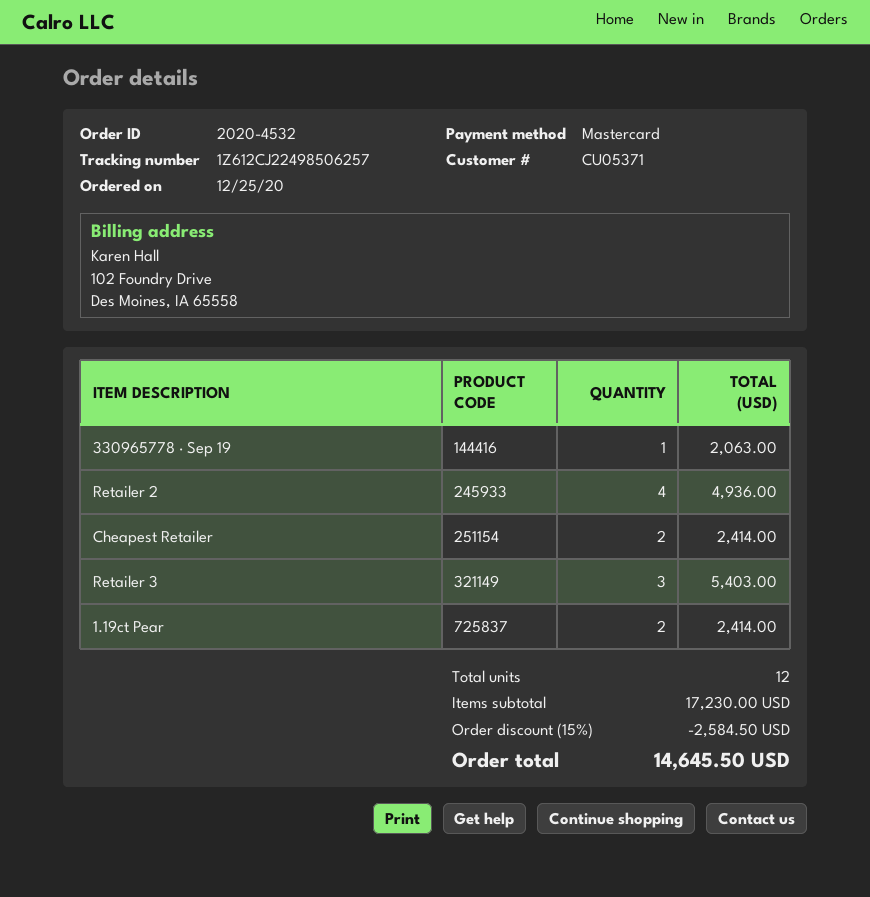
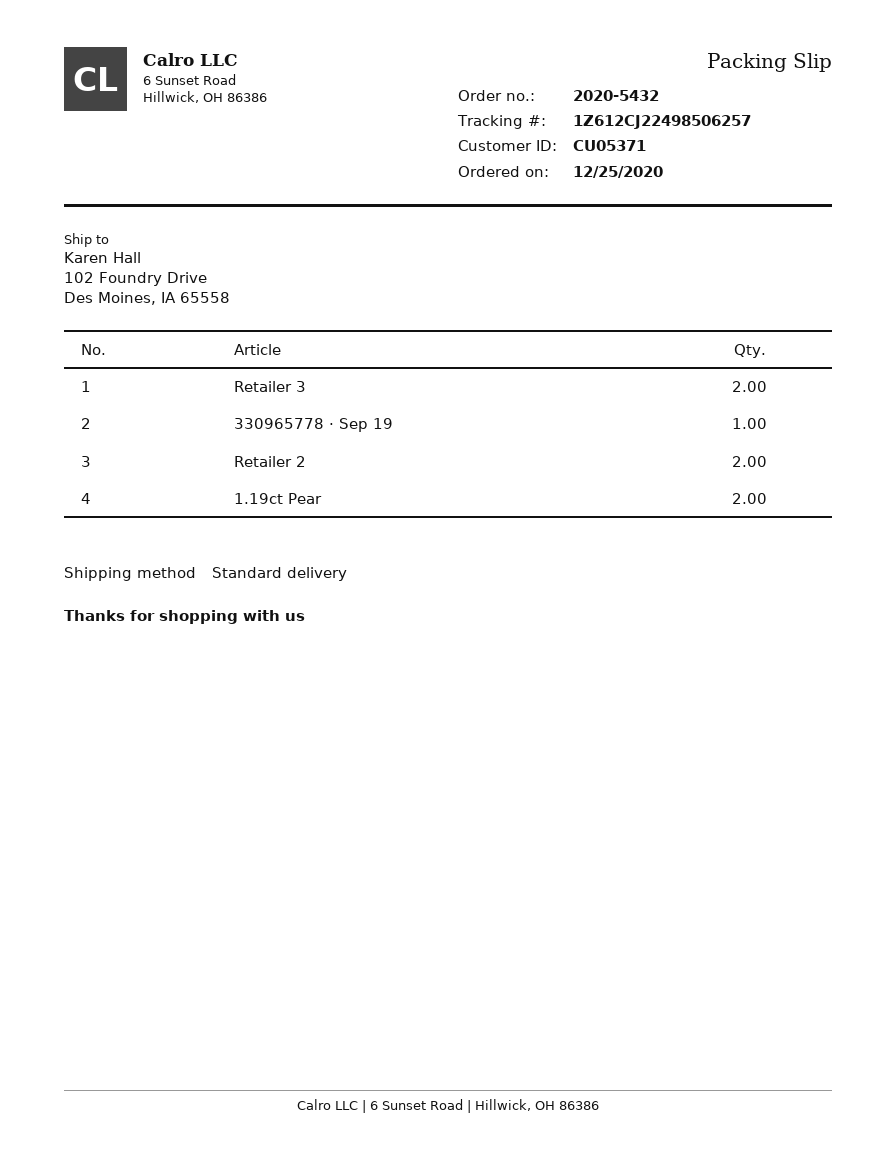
order number: 2020-4532 -> 2020-5432
Retailer 2: 4 -> 2
Cheapest Retailer: 2 -> none
Retailer 3: 3 -> 2

